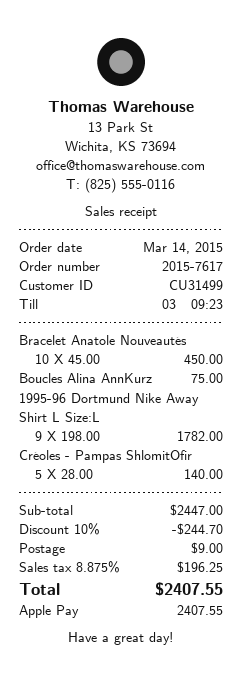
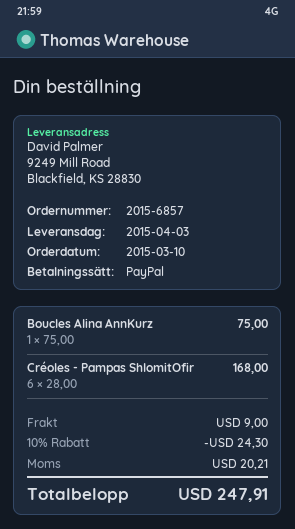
order number: 2015-7617 -> 2015-6857
order date: 2015-03-14 -> 2015-03-10
payment method: Apple Pay -> PayPal
Bracelet Anatole Nouveautés: 10 x 45.00 = 450.00 -> none
1995-96 Dortmund Nike Away Shirt L Size:L: 9 x 198.00 = 1782.00 -> none
Créoles - Pampas ShlomitOfir: 5 x 28.00 = 140.00 -> 6 x 28.00 = 168.00
discount: 10% = 244.70 -> 10% = 24.30
tax: 196.25 -> 20.21
total: 2407.55 -> 247.91

